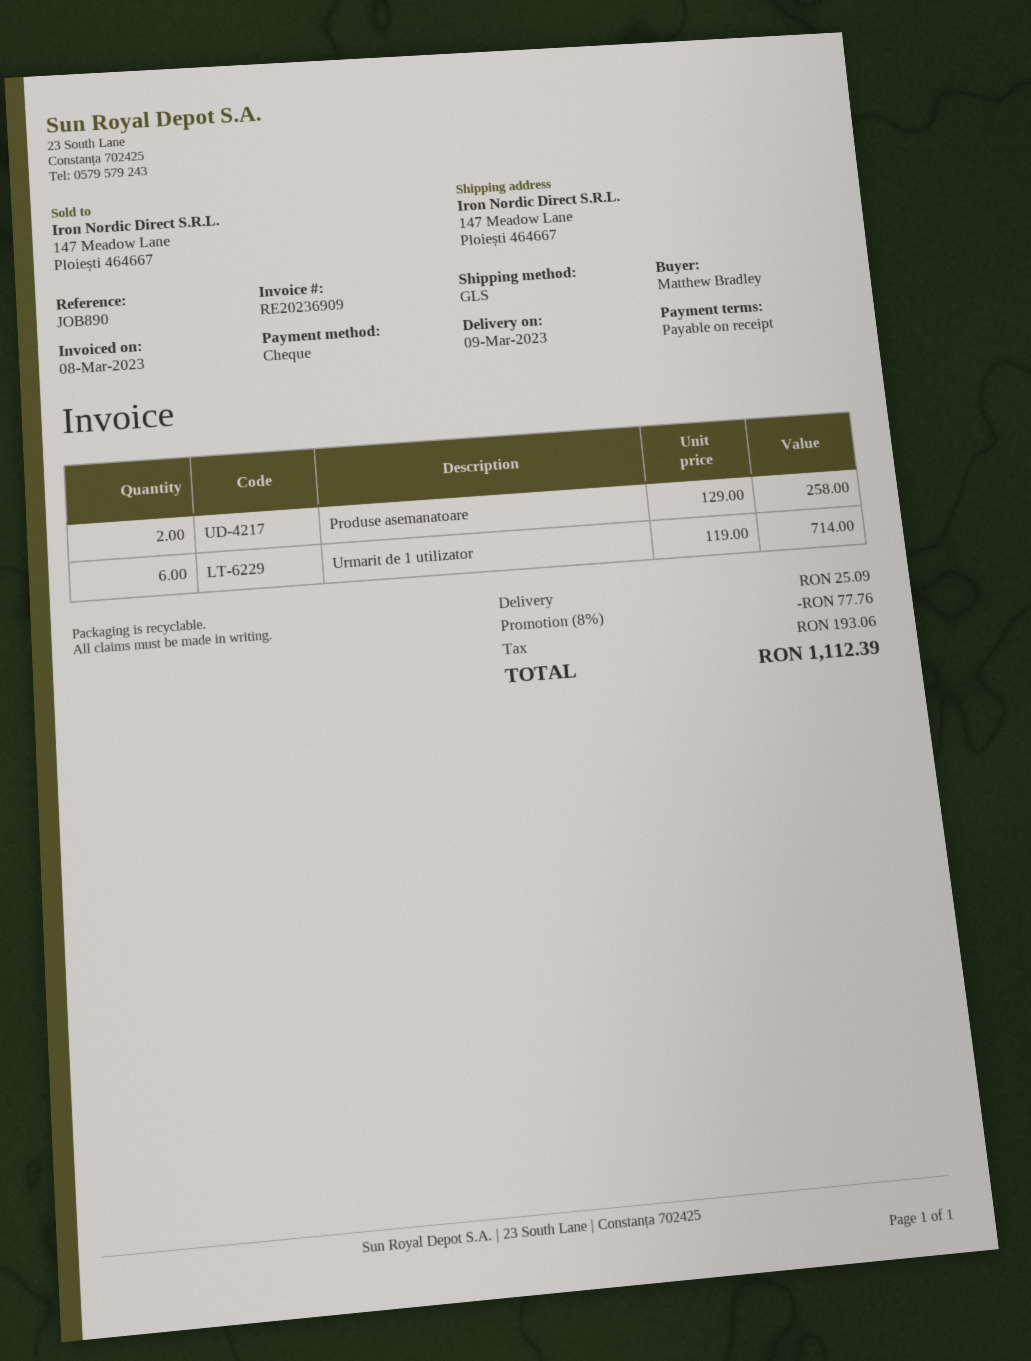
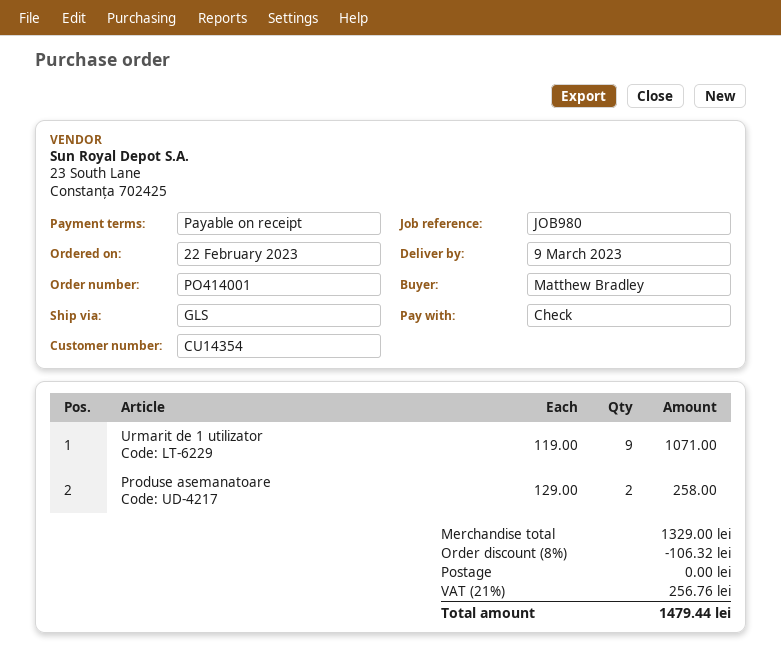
reference: JOB890 -> JOB980
Urmarit de 1 utilizator: 6 x 119.00 = 714.00 -> 9 x 119.00 = 1071.00
discount: 8% = 77.76 -> 8% = 106.32
shipping: 25.09 -> 0.00
tax: 193.06 -> 256.76
total: 1112.39 -> 1479.44

